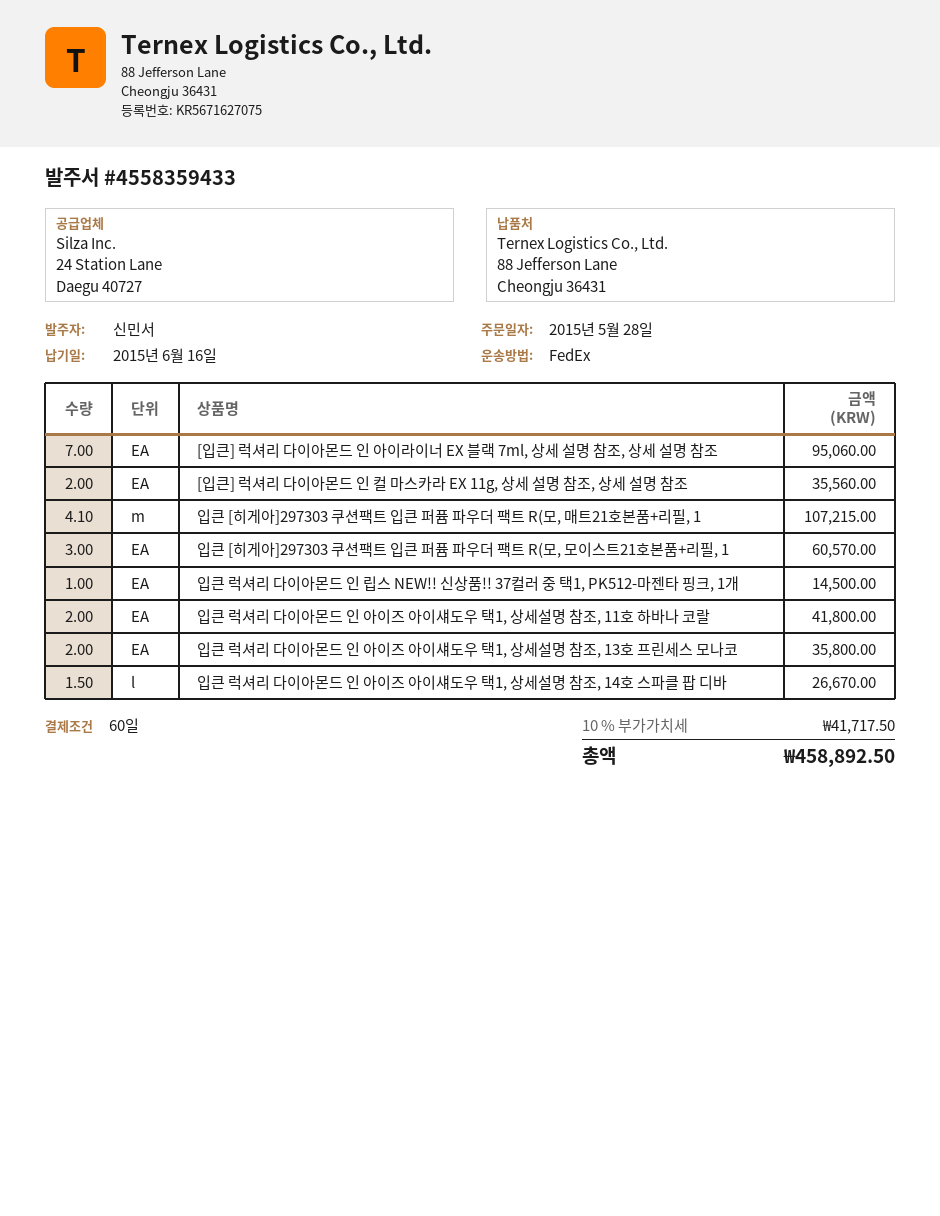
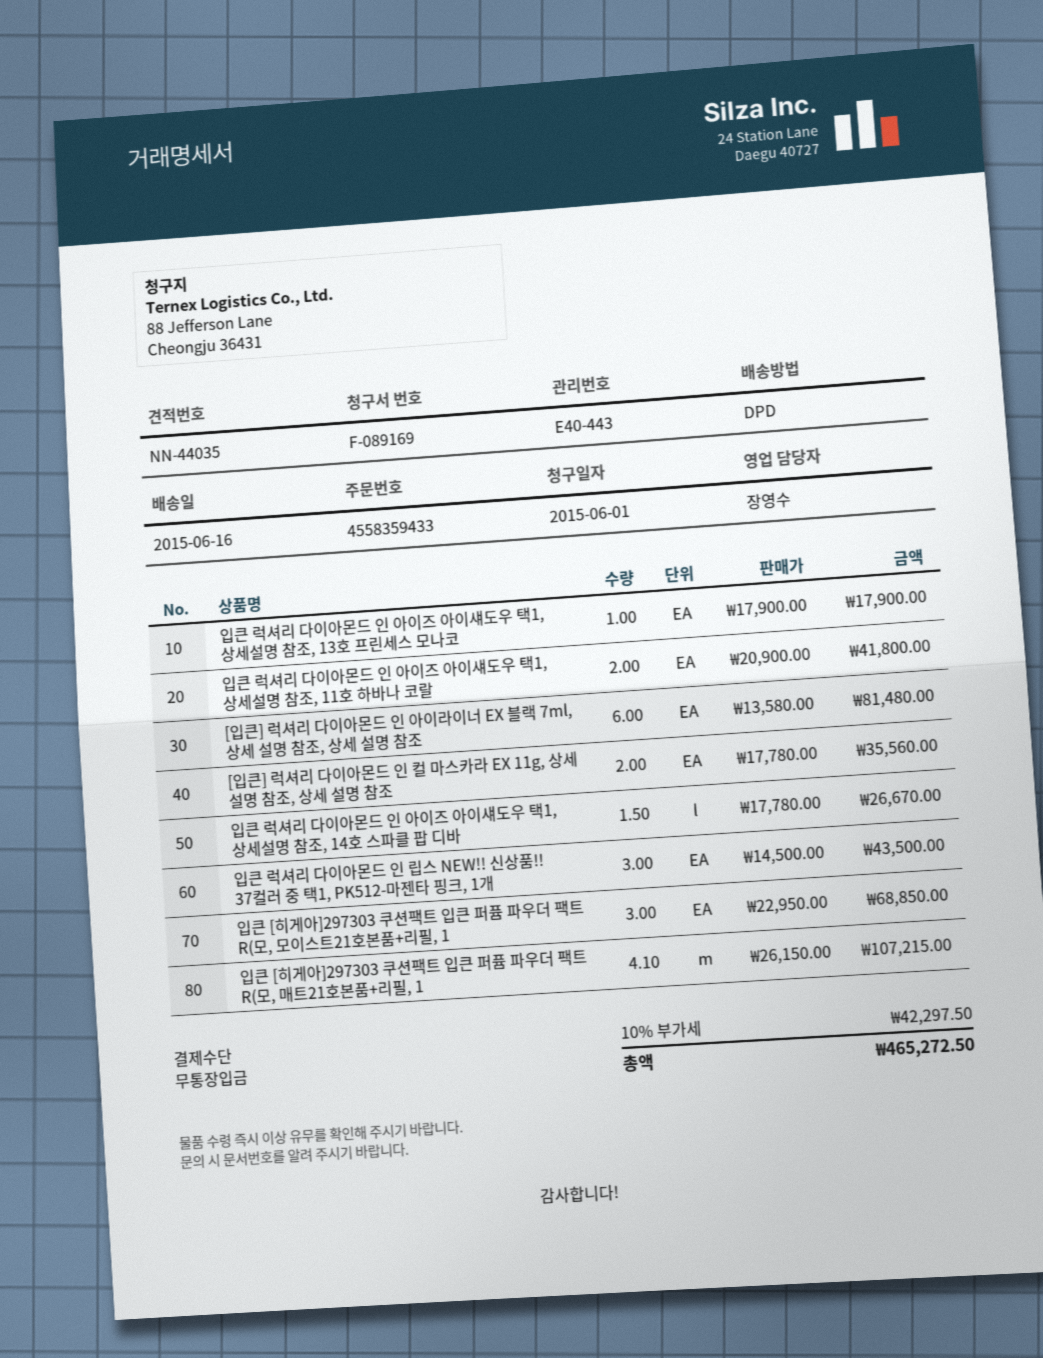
shipping method: FedEx -> DPD
[입큰] 럭셔리 다이아몬드 인 아이라이너 EX 블랙 7ml, 상세 설명 참조, 상세 설명 참조: 7 for 95060.00 -> 6 for 81480.00
입큰 [히게아]297303 쿠션팩트 입큰 퍼퓸 파우더 팩트 R(모, 모이스트21호본품+리필, 1: 3 for 60570.00 -> 3 for 68850.00
입큰 럭셔리 다이아몬드 인 립스 NEW!! 신상품!! 37컬러 중 택1, PK512-마젠타 핑크, 1개: 1 for 14500.00 -> 3 for 43500.00
입큰 럭셔리 다이아몬드 인 아이즈 아이섀도우 택1, 상세설명 참조, 13호 프린세스 모나코: 2 for 35800.00 -> 1 for 17900.00
tax: 10% = 41717.50 -> 10% = 42297.50
total: 458892.50 -> 465272.50

